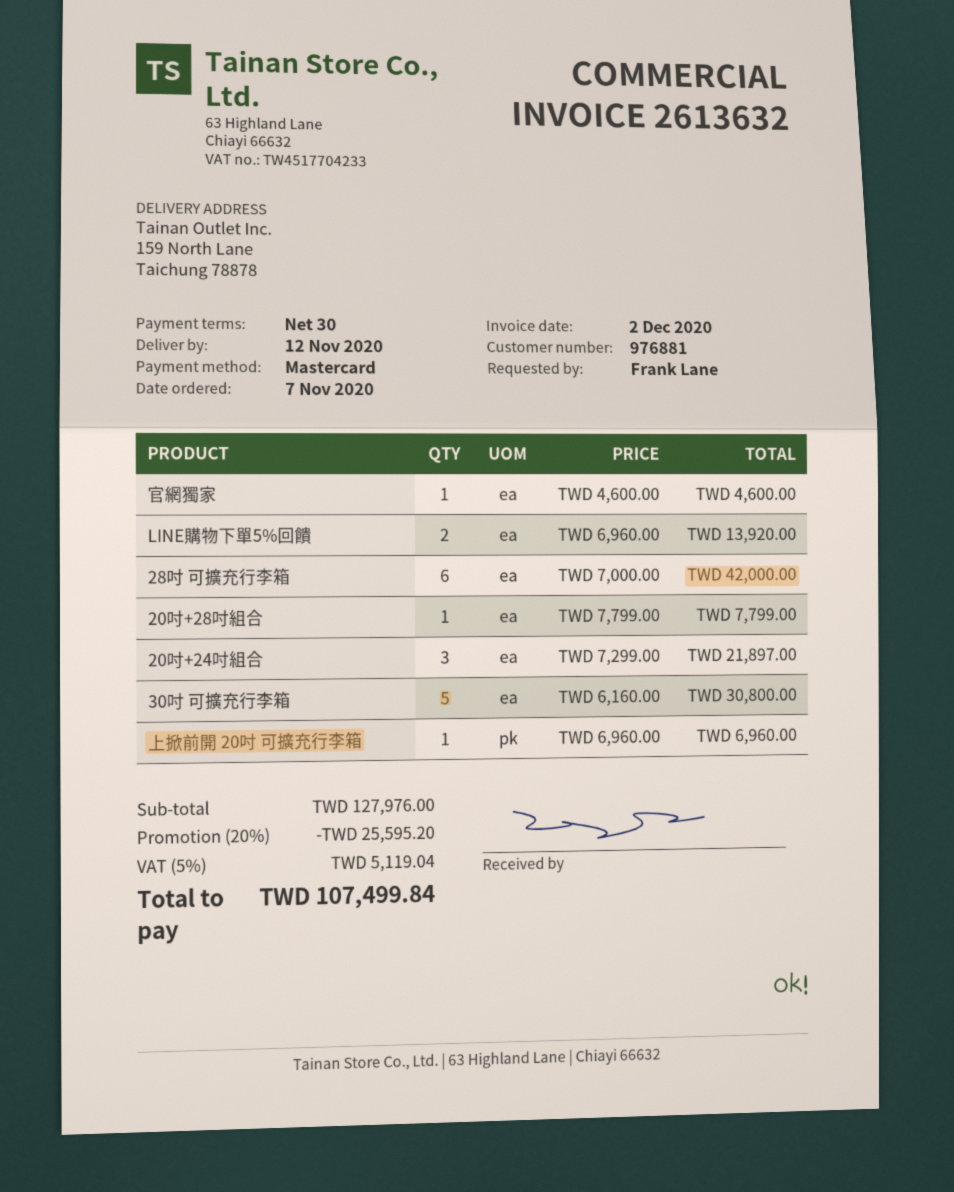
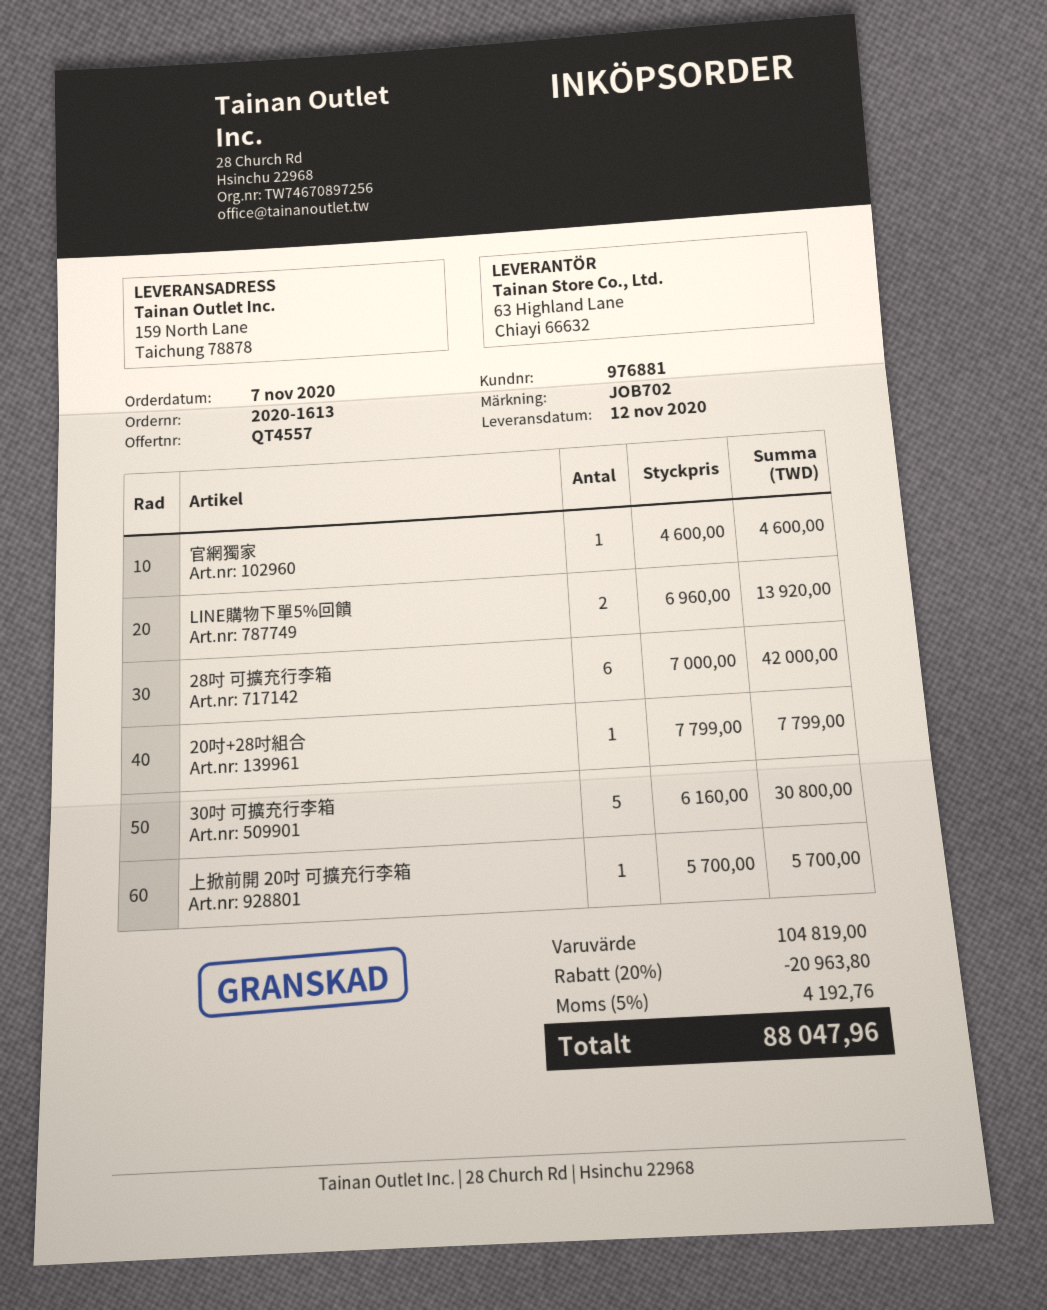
20吋+24吋組合: 3 x 7299.00 = 21897.00 -> none
上掀前開 20吋 可擴充行李箱: 1 x 6960.00 = 6960.00 -> 1 x 5700.00 = 5700.00
subtotal: 127976.00 -> 104819.00
discount: 20% = 25595.20 -> 20% = 20963.80
tax: 5% = 5119.04 -> 5% = 4192.76
total: 107499.84 -> 88047.96

